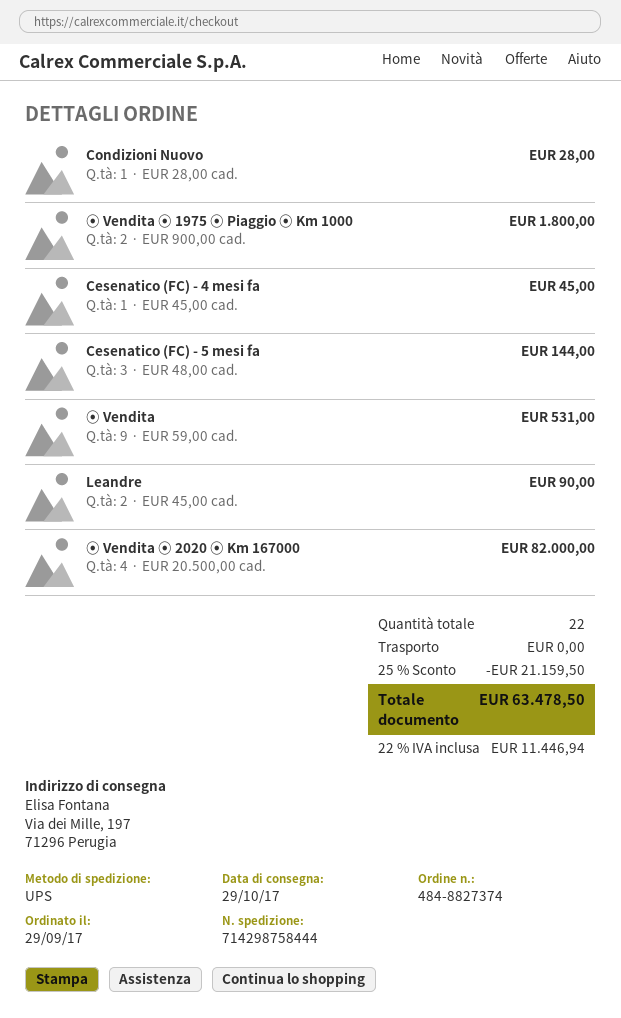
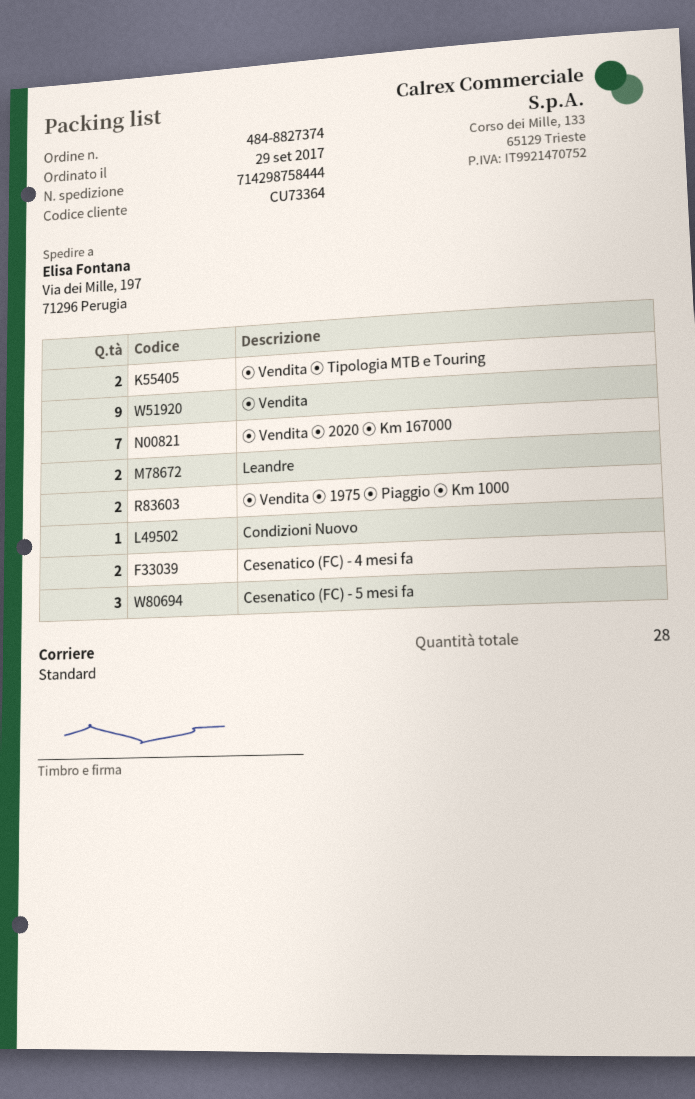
shipping method: UPS -> standard
Cesenatico (FC) - 4 mesi fa: 1 -> 2
⦿ Vendita ⦿ 2020 ⦿ Km 167000: 4 -> 7
⦿ Vendita ⦿ Tipologia MTB e Touring: none -> 2
total quantity: 22 -> 28

